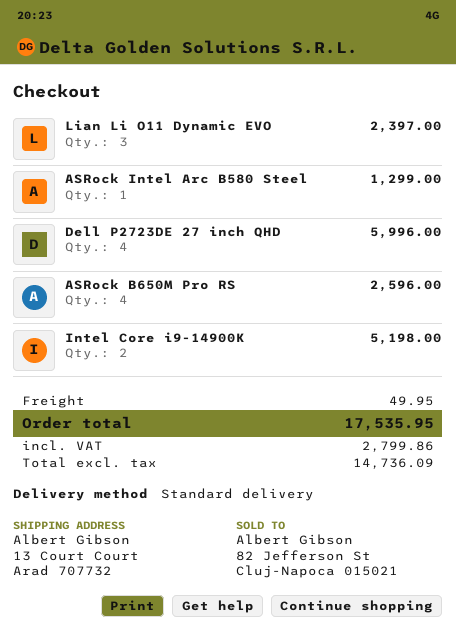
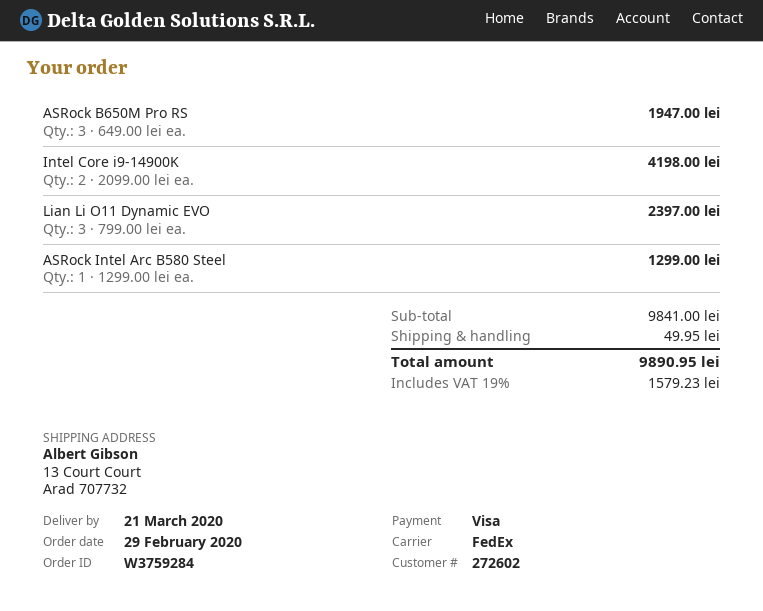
shipping method: standard -> FedEx
Dell P2723DE 27 inch QHD: 4 for 5996.00 -> none
ASRock B650M Pro RS: 4 for 2596.00 -> 3 for 1947.00
Intel Core i9-14900K: 2 for 5198.00 -> 2 for 4198.00
tax: 2799.86 -> 1579.23
total: 17535.95 -> 9890.95

